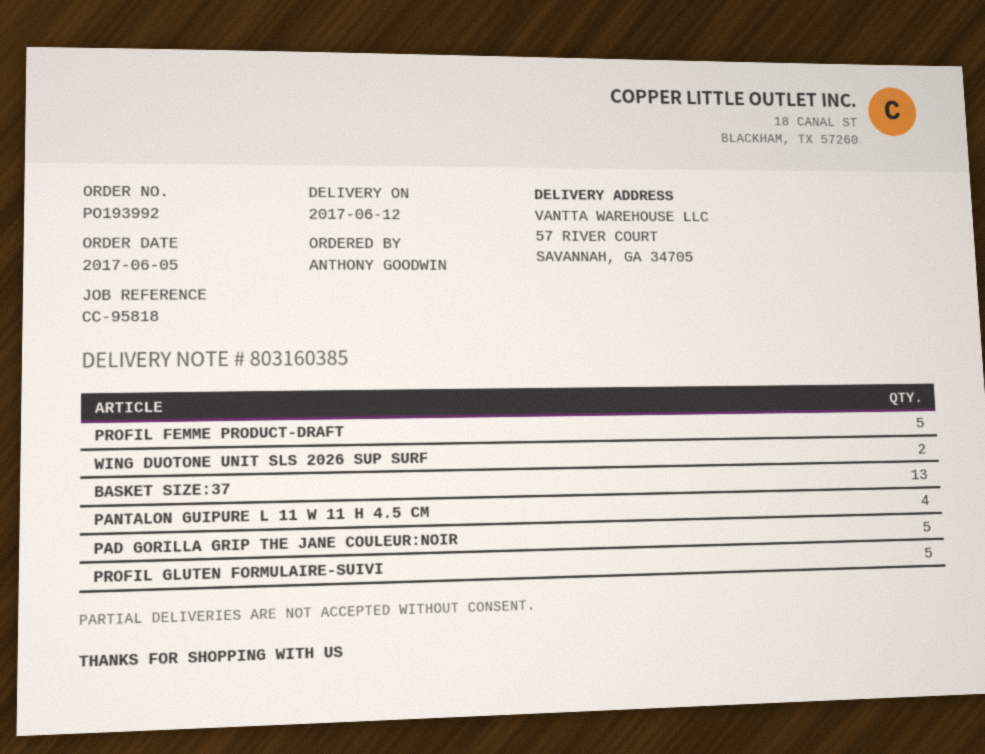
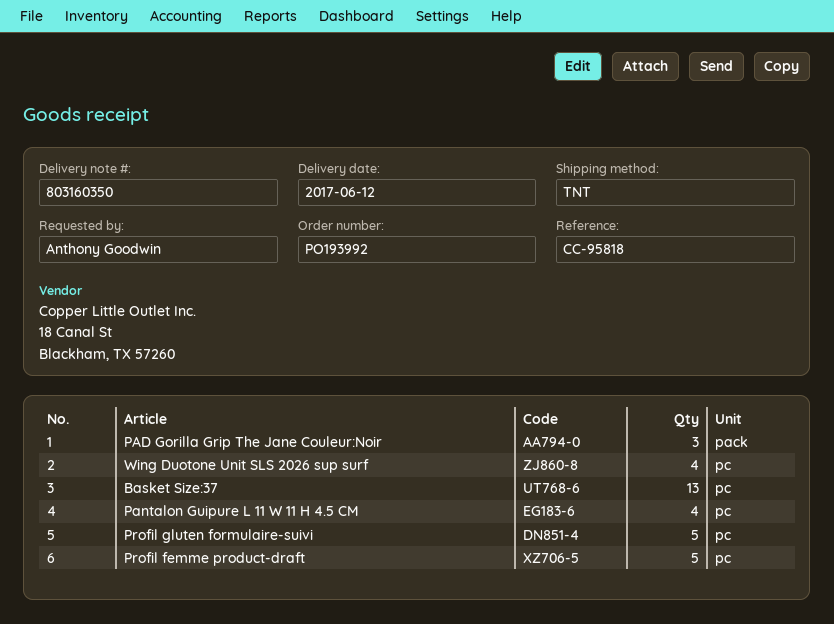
delivery note number: 803160385 -> 803160350
WING DUOTONE UNIT SLS 2026 SUP SURF: 2 -> 4
PAD GORILLA GRIP THE JANE COULEUR:NOIR: 5 -> 3

